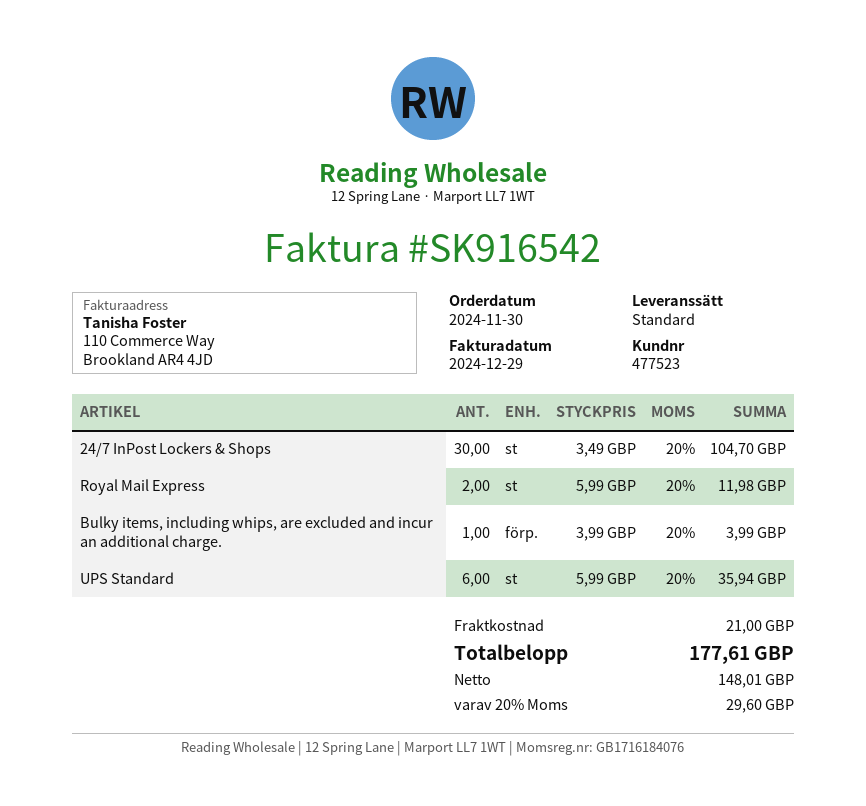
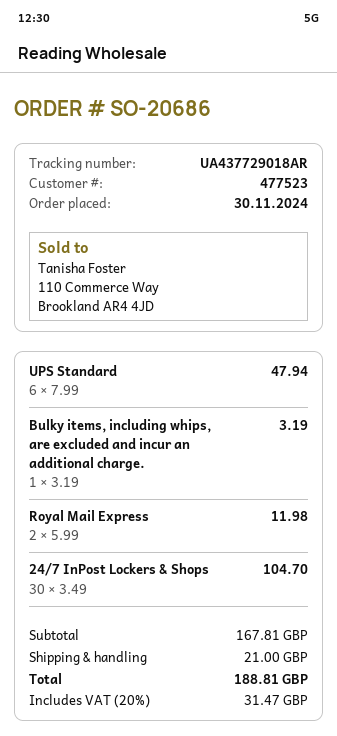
Bulky items, including whips, are excluded and incur an additional charge.: 1 x 3.99 = 3.99 -> 1 x 3.19 = 3.19
UPS Standard: 6 x 5.99 = 35.94 -> 6 x 7.99 = 47.94
tax: 20% = 29.60 -> 20% = 31.47
total: 177.61 -> 188.81

